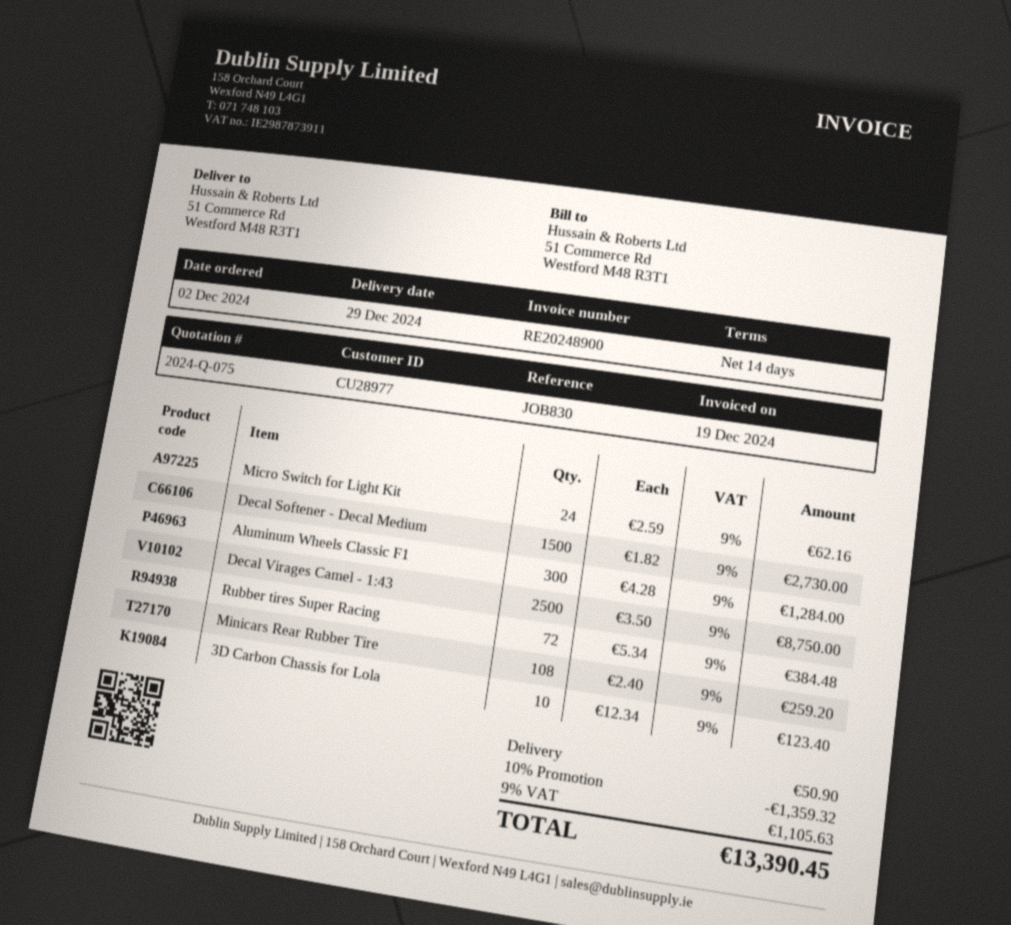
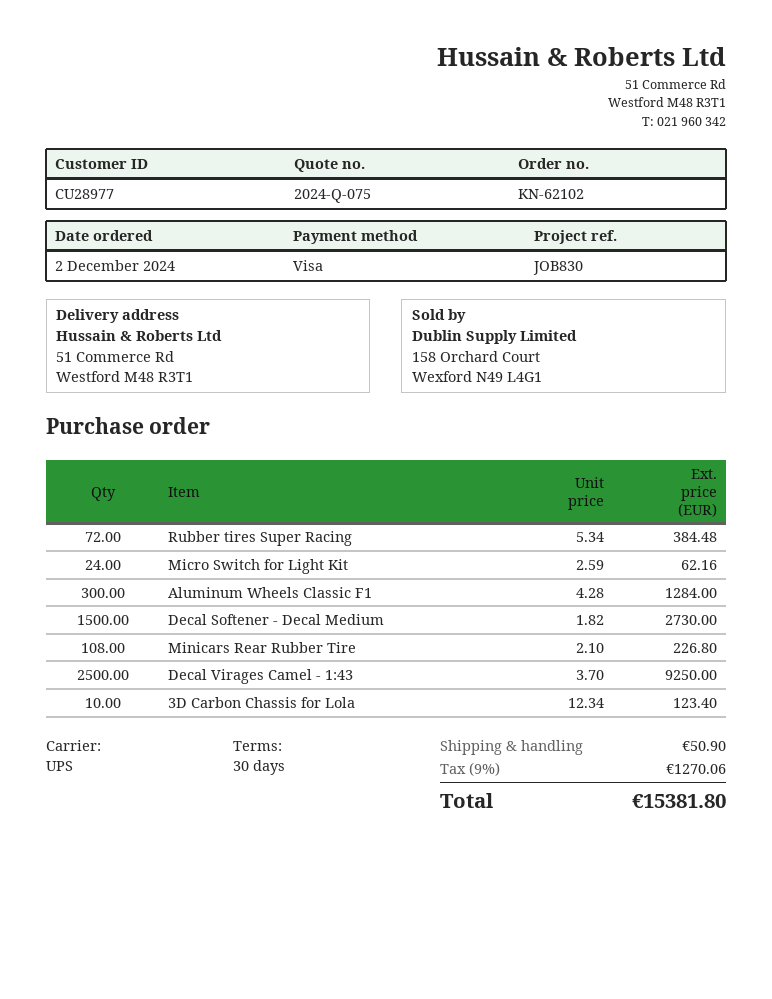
payment terms: 14 days -> 30 days
Decal Virages Camel - 1:43: 2500 x 3.50 = 8750.00 -> 2500 x 3.70 = 9250.00
Minicars Rear Rubber Tire: 108 x 2.40 = 259.20 -> 108 x 2.10 = 226.80
discount: 10% = 1359.32 -> none
tax: 9% = 1105.63 -> 9% = 1270.06
total: 13390.45 -> 15381.80

